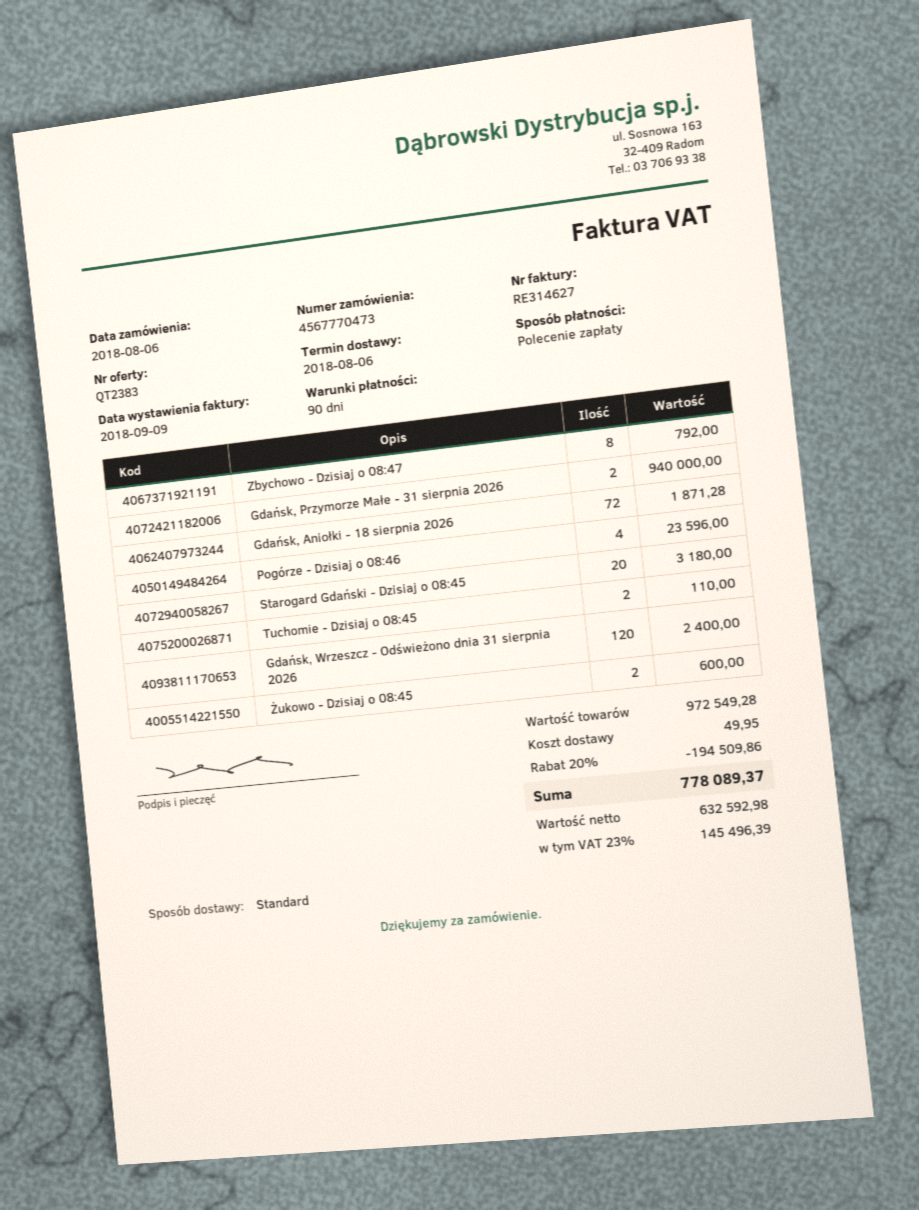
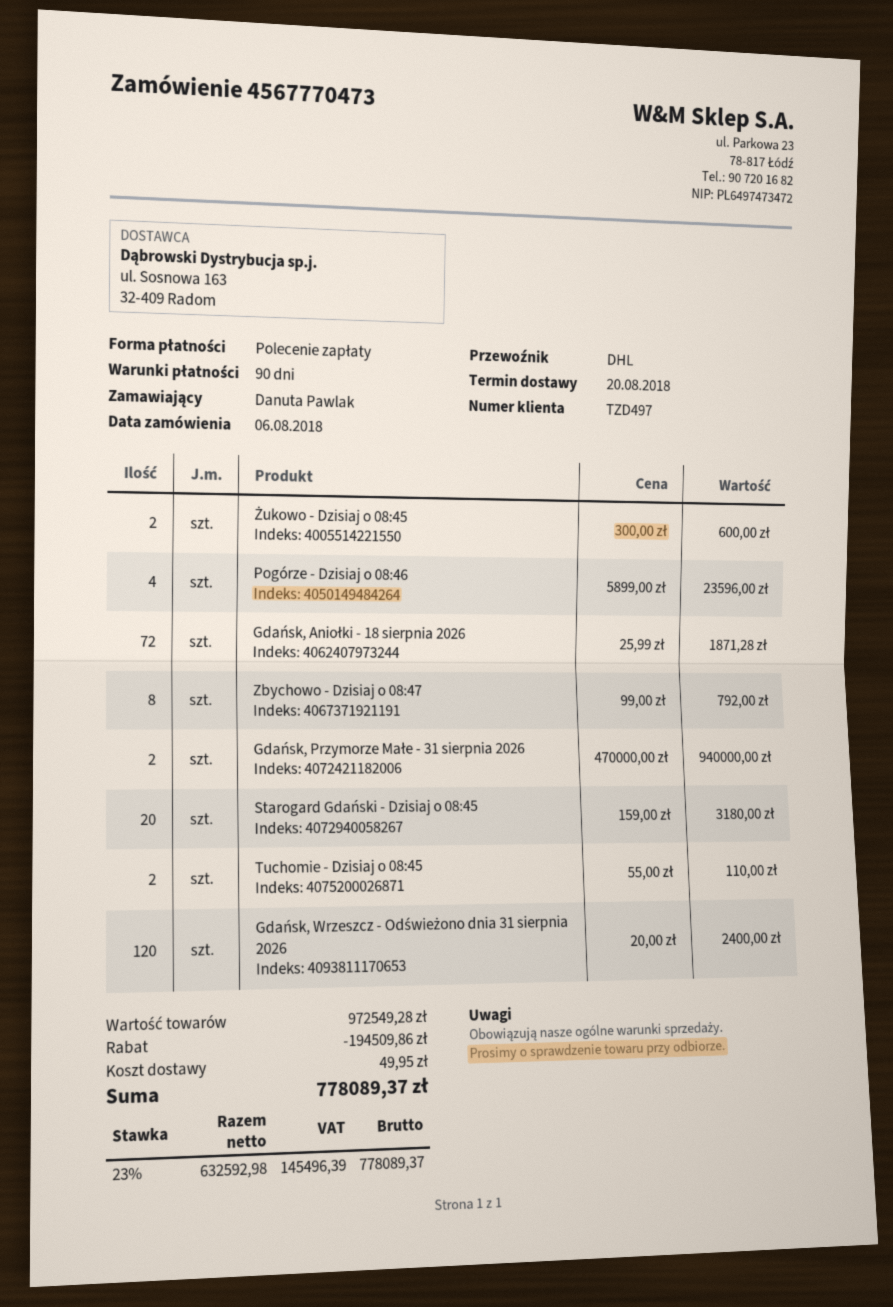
delivery date: 2018-08-06 -> 2018-08-20
shipping method: standard -> DHL

